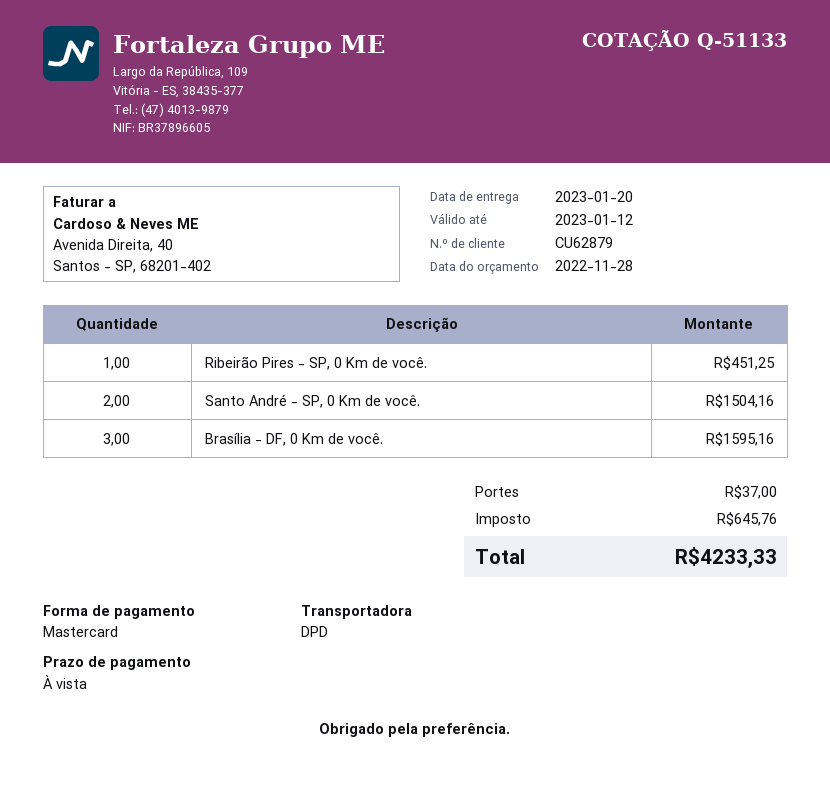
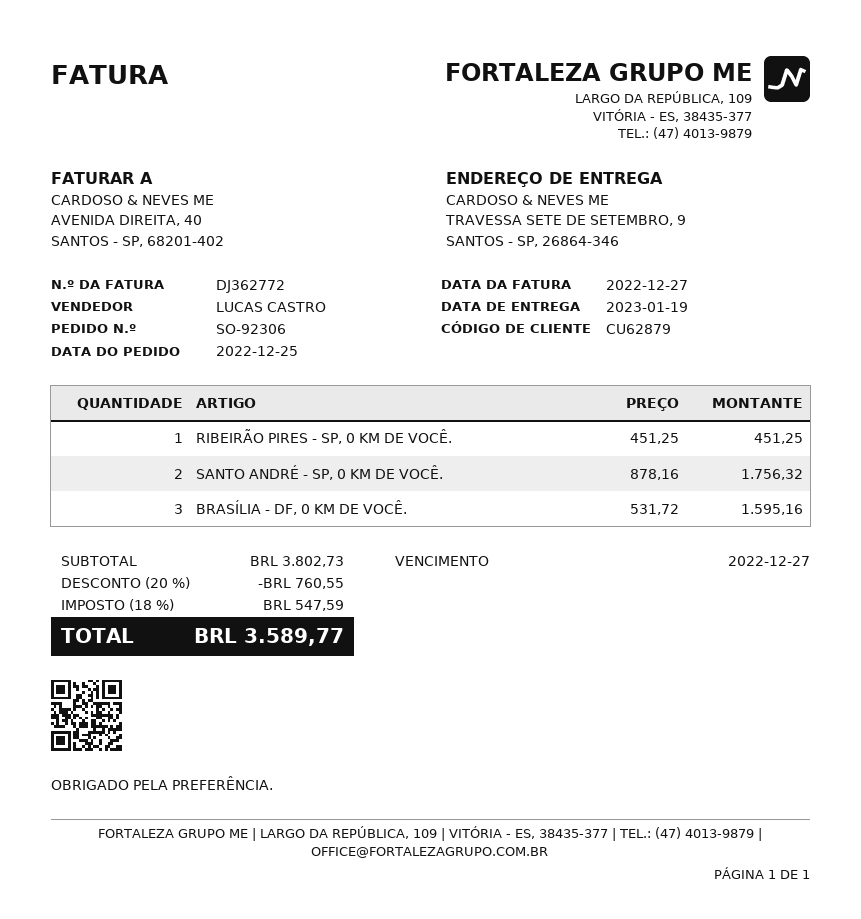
delivery date: 2023-01-20 -> 2023-01-19
Santo André - SP, 0 Km de você.: 2 for 1504.16 -> 2 for 1756.32
discount: none -> 20% = 760.55
shipping: 37.00 -> none
tax: 645.76 -> 547.59
total: 4233.33 -> 3589.77

